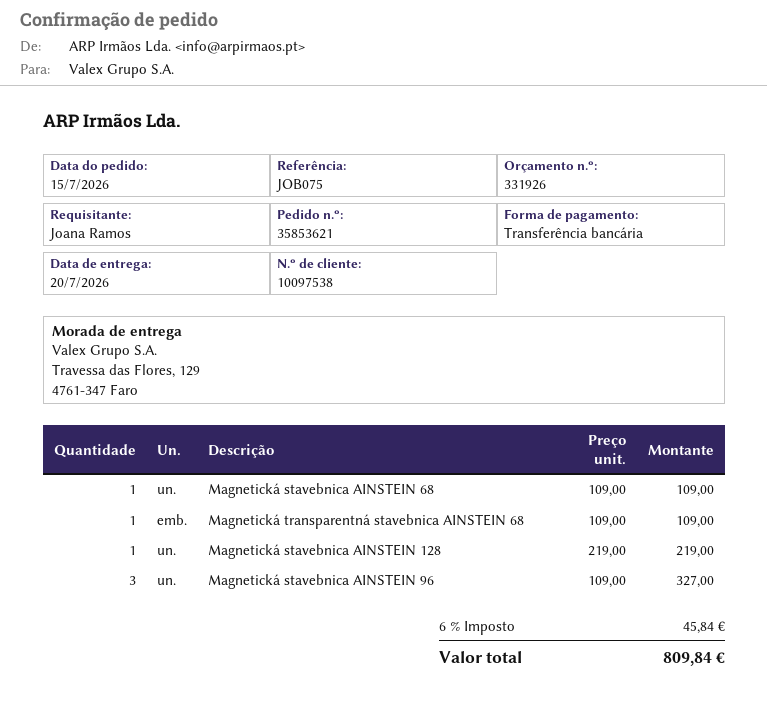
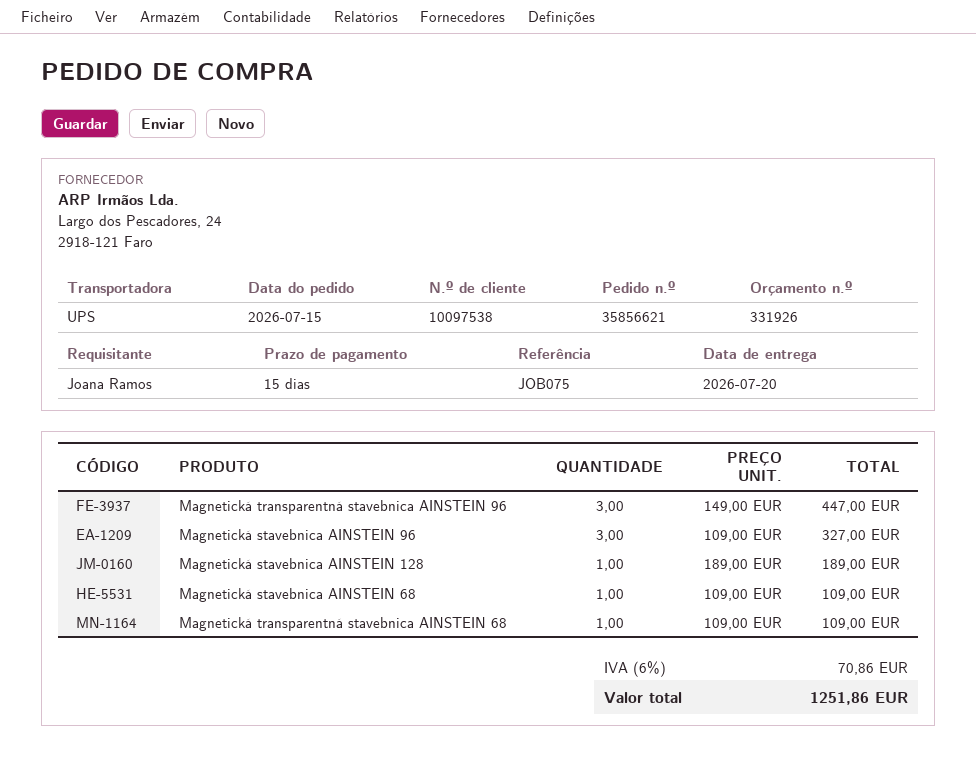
order number: 35853621 -> 35856621
Magnetická stavebnica AINSTEIN 128: 1 x 219.00 = 219.00 -> 1 x 189.00 = 189.00
Magnetická transparentná stavebnica AINSTEIN 96: none -> 3 x 149.00 = 447.00
tax: 6% = 45.84 -> 6% = 70.86
total: 809.84 -> 1251.86

